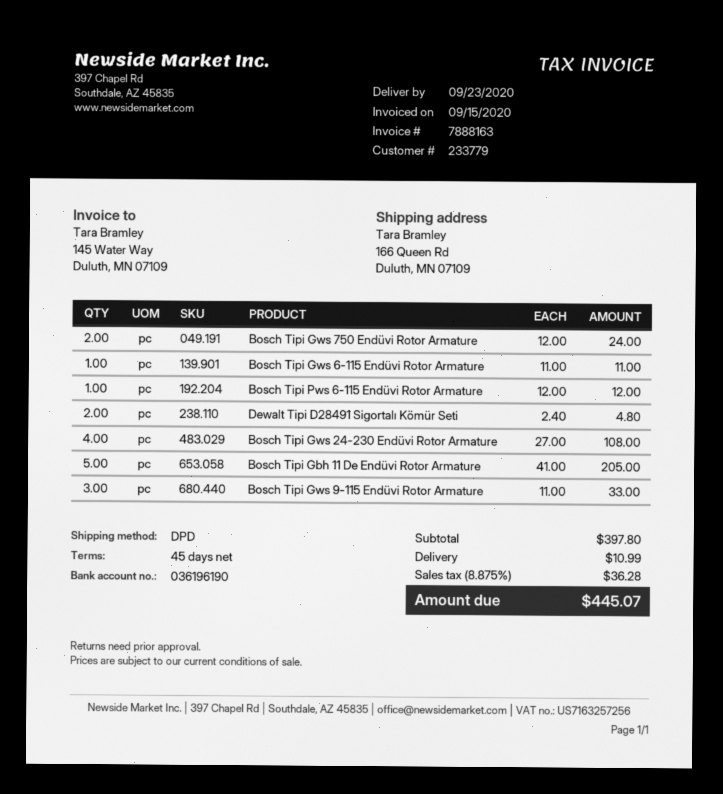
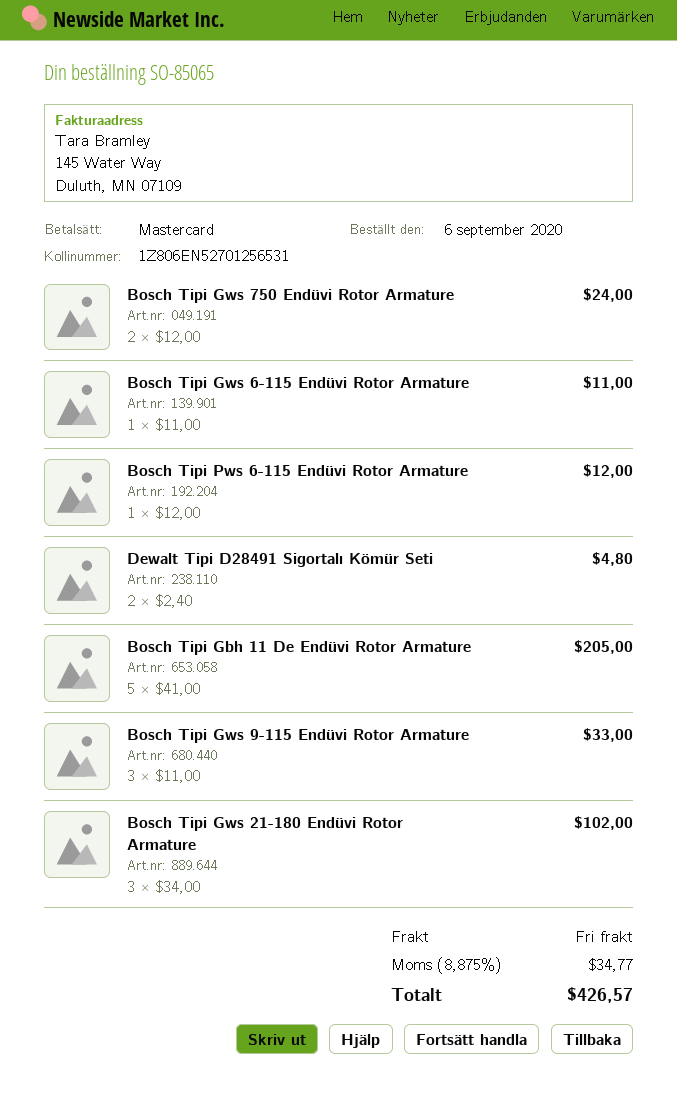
Bosch Tipi Gws 24-230 Endüvi Rotor Armature: 4 x 27.00 = 108.00 -> none
Bosch Tipi Gws 21-180 Endüvi Rotor Armature: none -> 3 x 34.00 = 102.00
shipping: 10.99 -> 0.00
tax: 8.875% = 36.28 -> 8.875% = 34.77
total: 445.07 -> 426.57

